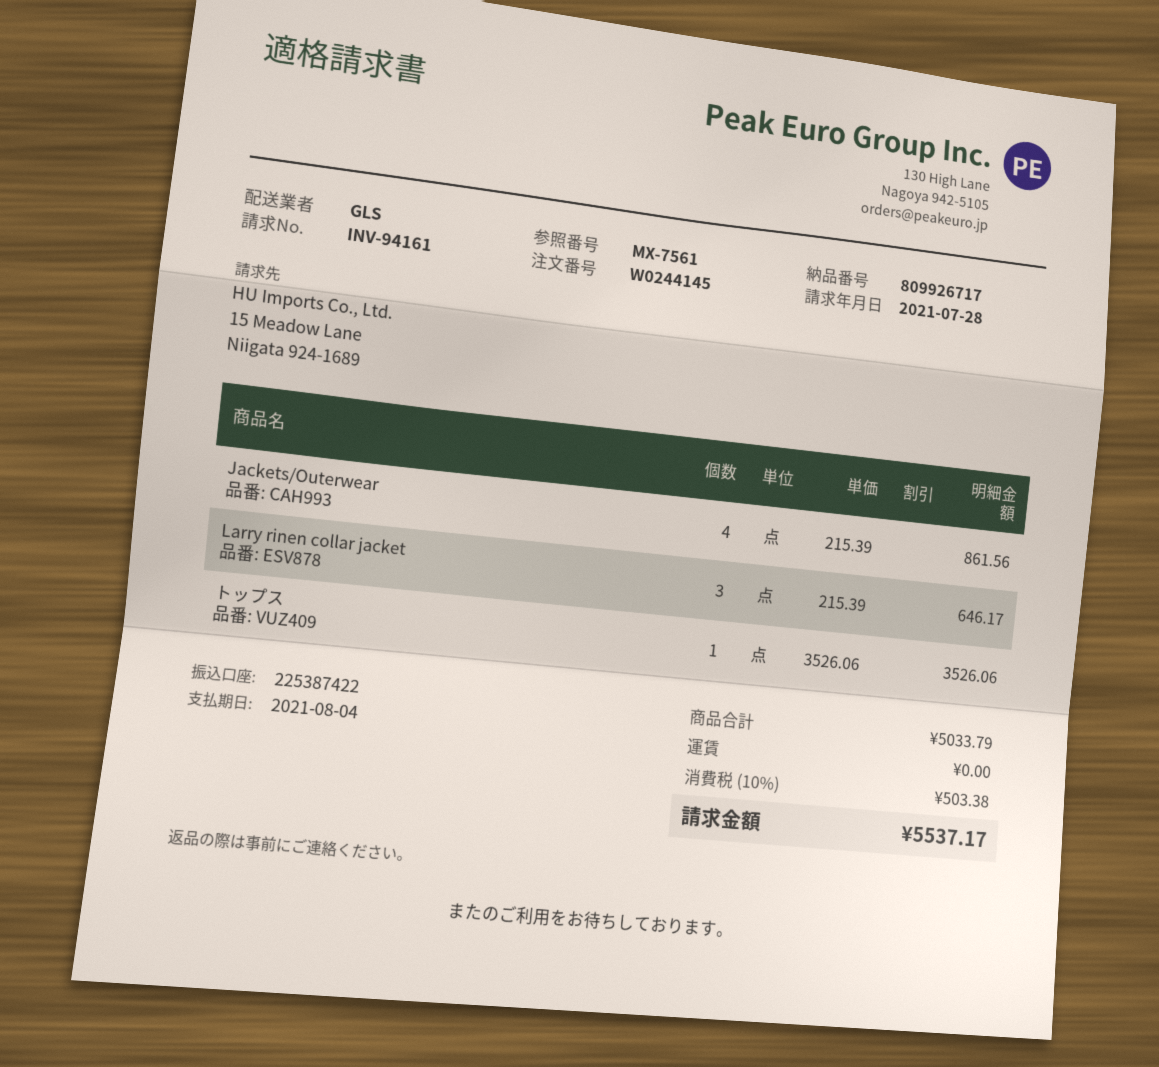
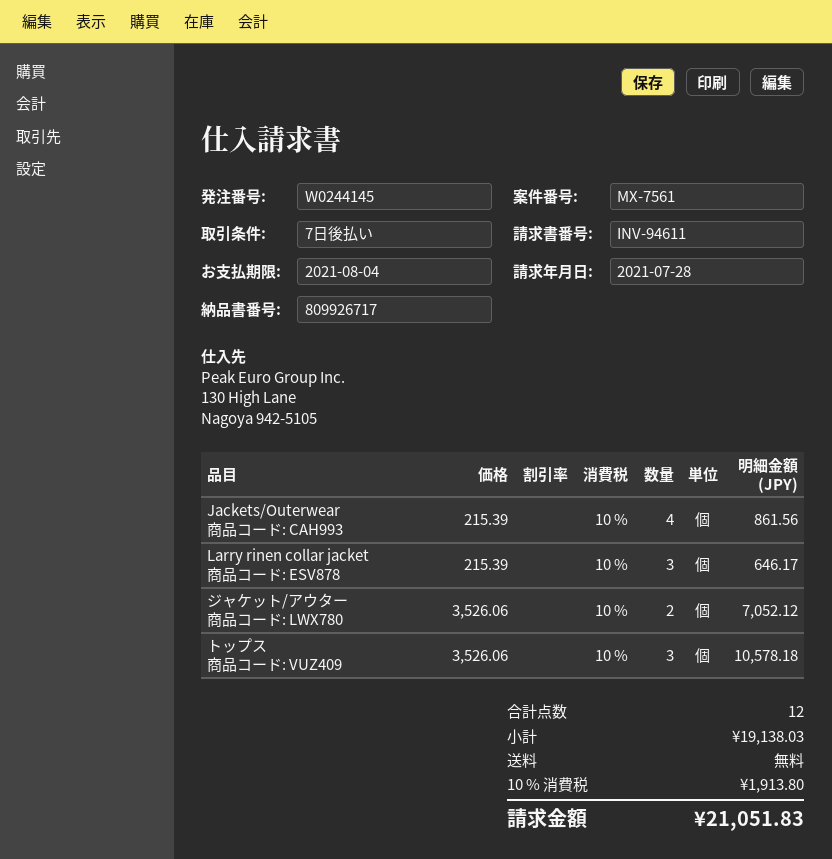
invoice number: INV-94161 -> INV-94611
トップス: 1 x 3526.06 = 3526.06 -> 3 x 3526.06 = 10578.18
ジャケット/アウター: none -> 2 x 3526.06 = 7052.12
subtotal: 5033.79 -> 19138.03
tax: 10% = 503.38 -> 10% = 1913.80
total: 5537.17 -> 21051.83

